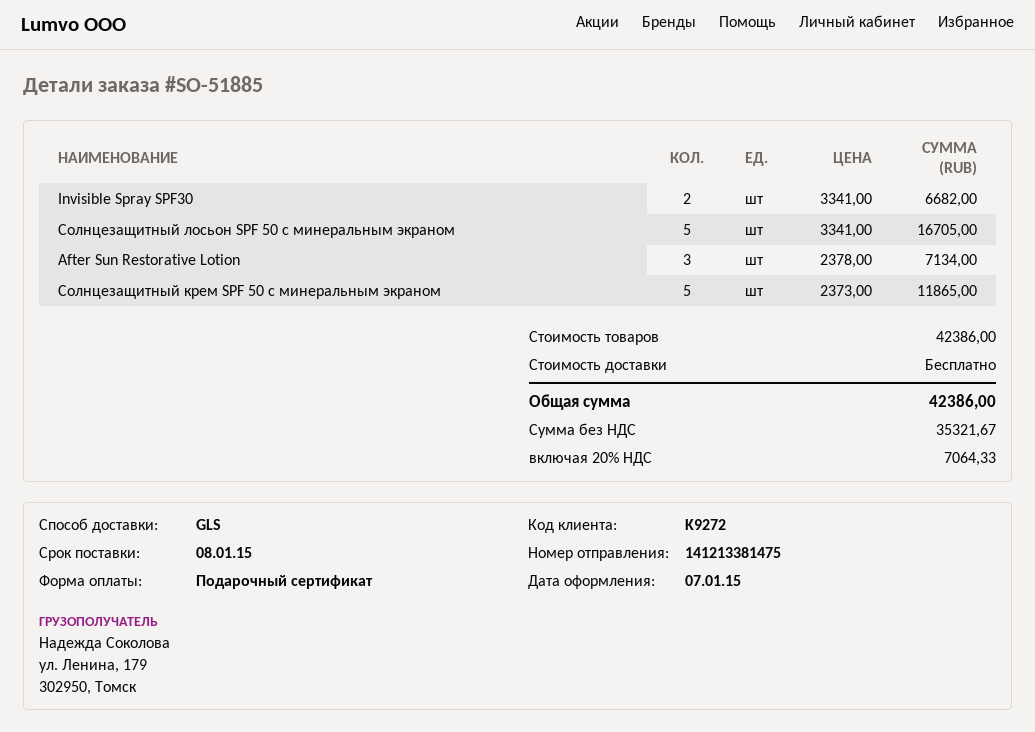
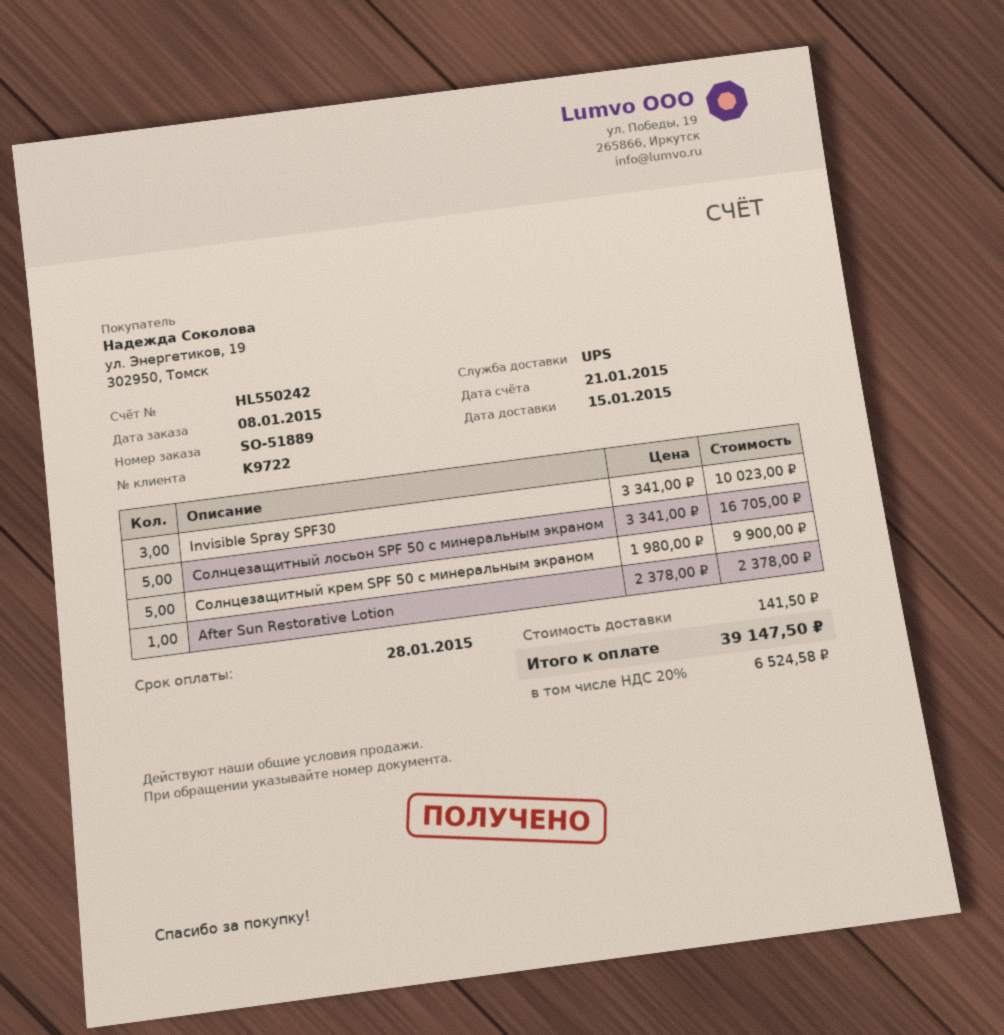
order number: SO-51885 -> SO-51889
order date: 2015-01-07 -> 2015-01-08
delivery date: 2015-01-08 -> 2015-01-15
customer number: K9272 -> K9722
shipping method: GLS -> UPS
Invisible Spray SPF30: 2 x 3341.00 = 6682.00 -> 3 x 3341.00 = 10023.00
After Sun Restorative Lotion: 3 x 2378.00 = 7134.00 -> 1 x 2378.00 = 2378.00
Солнцезащитный крем SPF 50 с минеральным экраном: 5 x 2373.00 = 11865.00 -> 5 x 1980.00 = 9900.00
shipping: 0.00 -> 141.50
tax: 20% = 7064.33 -> 20% = 6524.58
total: 42386.00 -> 39147.50

